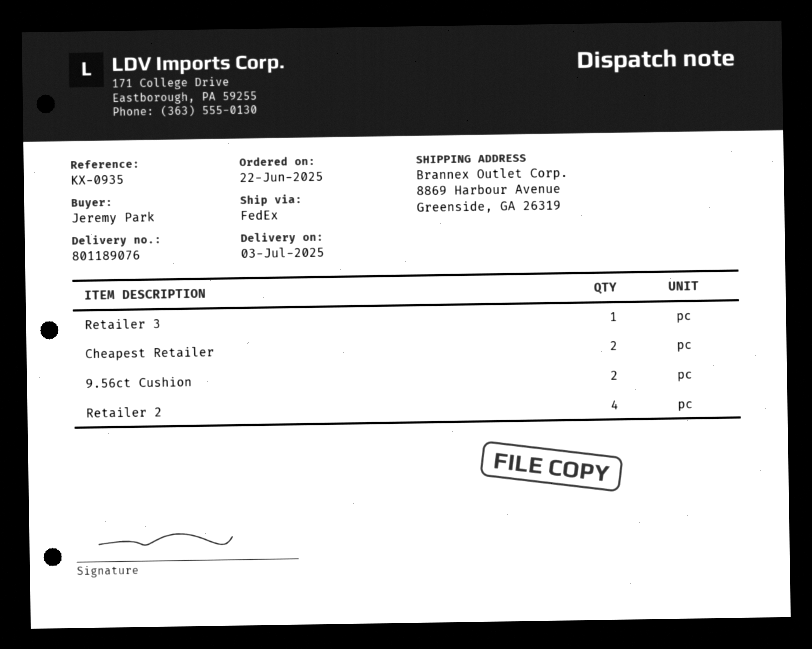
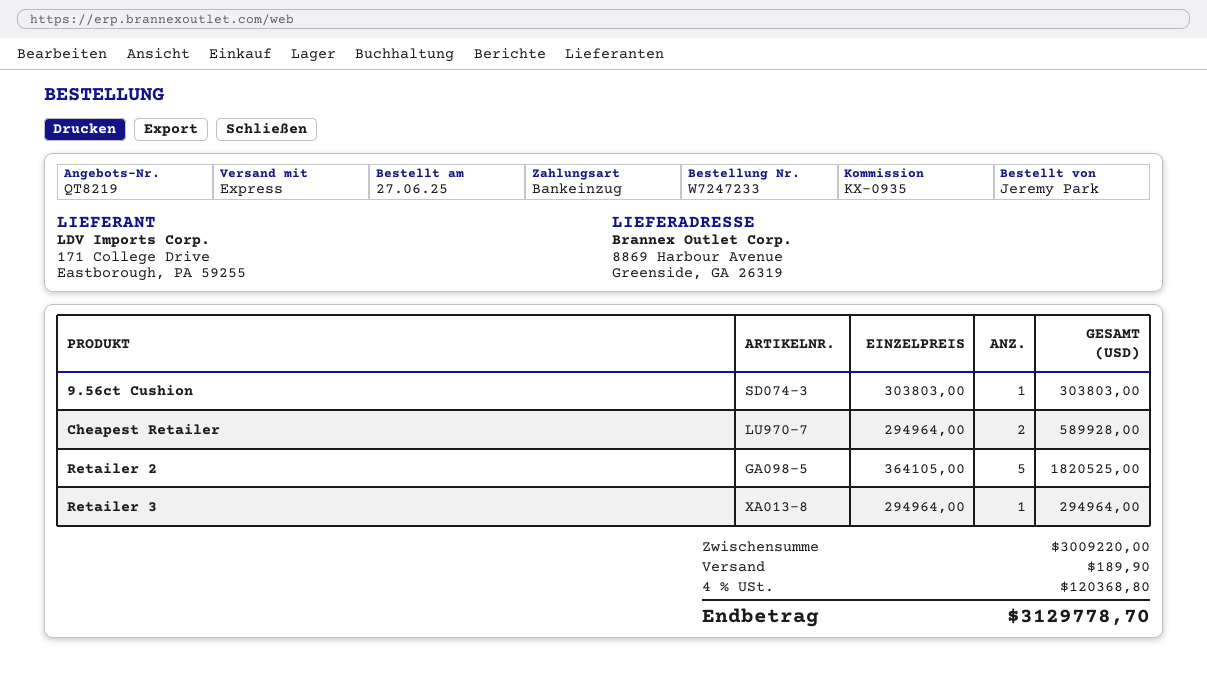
order date: 2025-06-22 -> 2025-06-27
shipping method: FedEx -> express
9.56ct Cushion: 2 -> 1
Retailer 2: 4 -> 5

